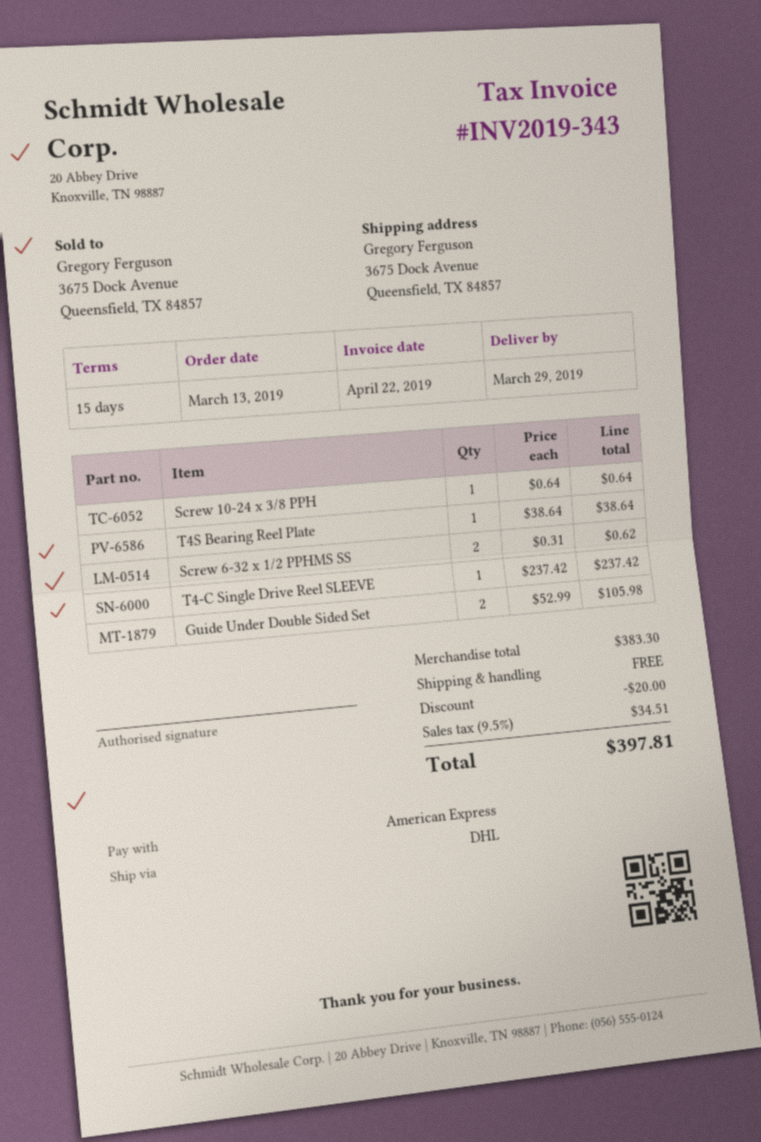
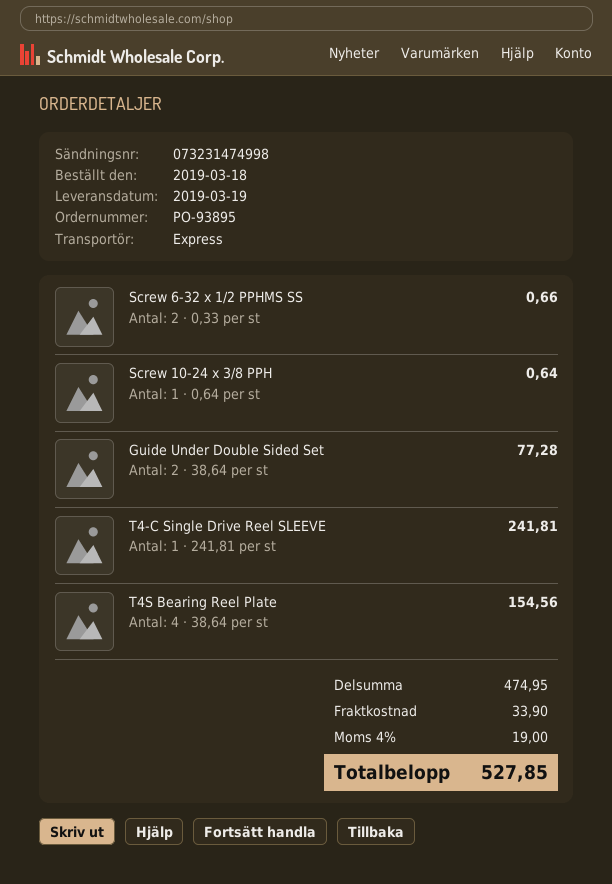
order date: 2019-03-13 -> 2019-03-18
delivery date: 2019-03-29 -> 2019-03-19
shipping method: DHL -> express
T4S Bearing Reel Plate: 1 x 38.64 = 38.64 -> 4 x 38.64 = 154.56
Screw 6-32 x 1/2 PPHMS SS: 2 x 0.31 = 0.62 -> 2 x 0.33 = 0.66
T4-C Single Drive Reel SLEEVE: 1 x 237.42 = 237.42 -> 1 x 241.81 = 241.81
Guide Under Double Sided Set: 2 x 52.99 = 105.98 -> 2 x 38.64 = 77.28
subtotal: 383.30 -> 474.95
discount: 20.00 -> none
shipping: 0.00 -> 33.90
tax: 9.5% = 34.51 -> 4% = 19.00
total: 397.81 -> 527.85

